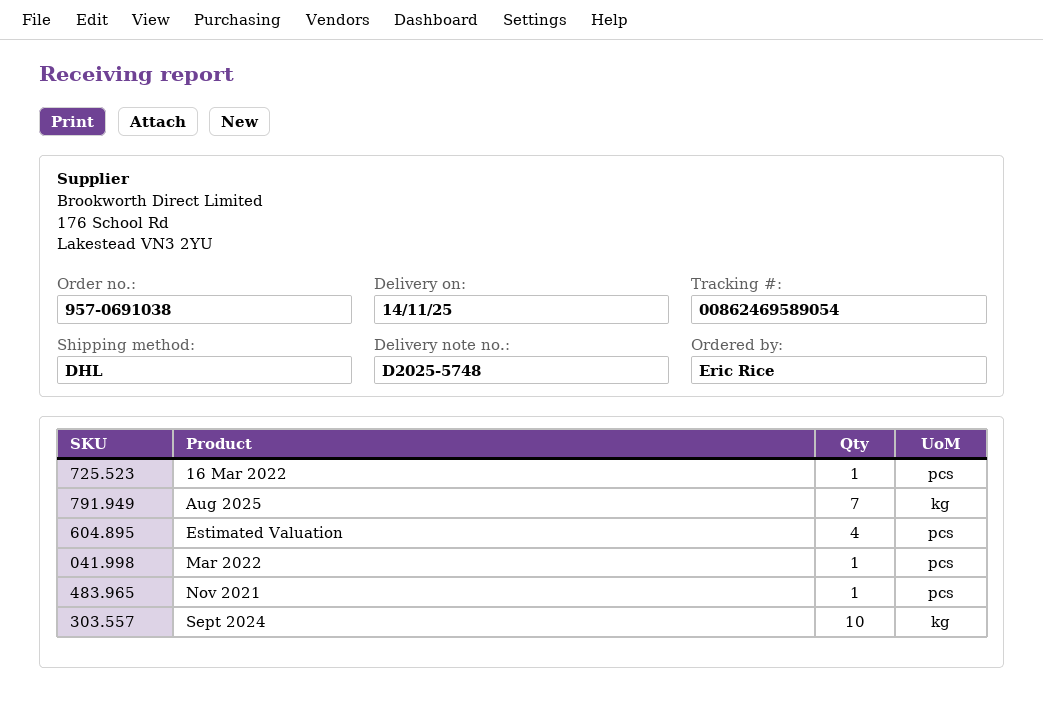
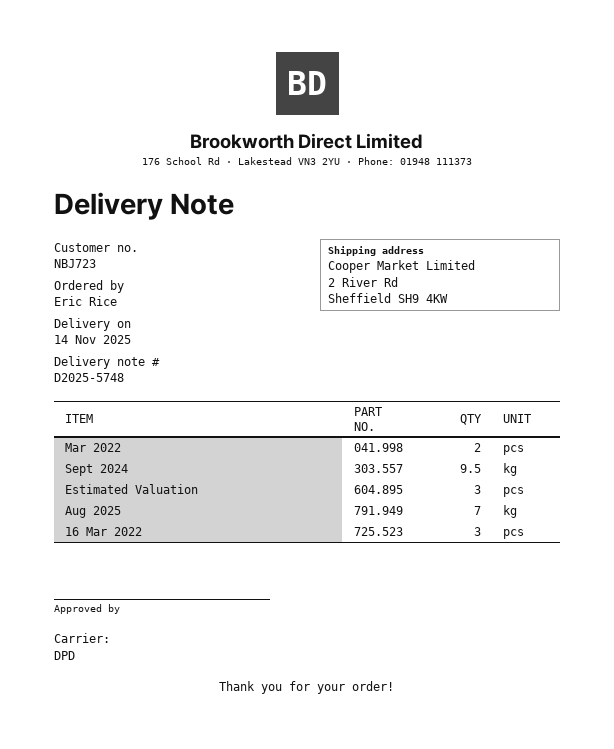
shipping method: DHL -> DPD
16 Mar 2022: 1 -> 3
Estimated Valuation: 4 -> 3
Mar 2022: 1 -> 2
Nov 2021: 1 -> none
Sept 2024: 10 -> 9.5

